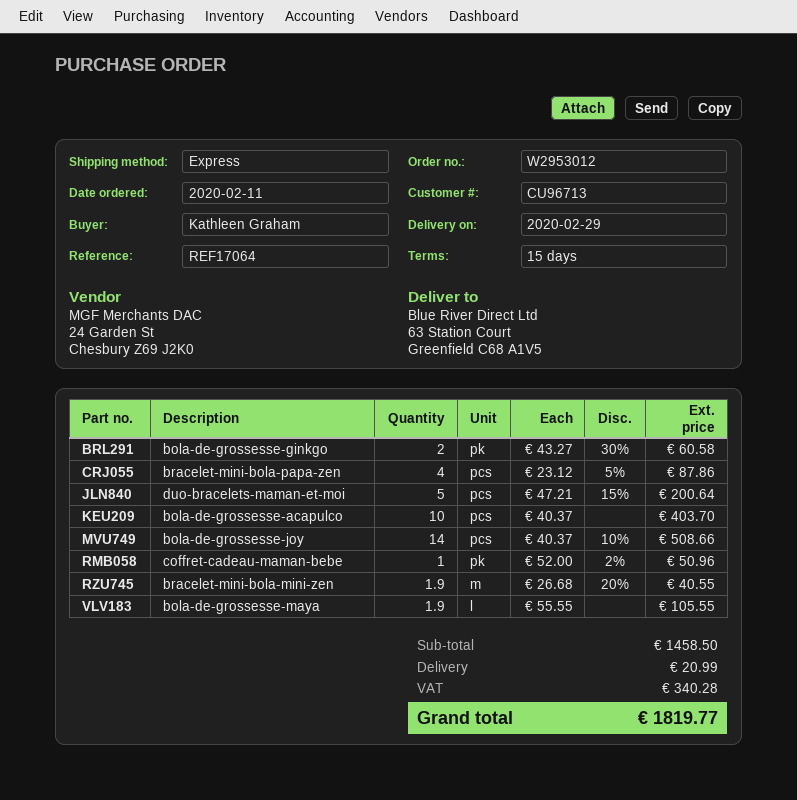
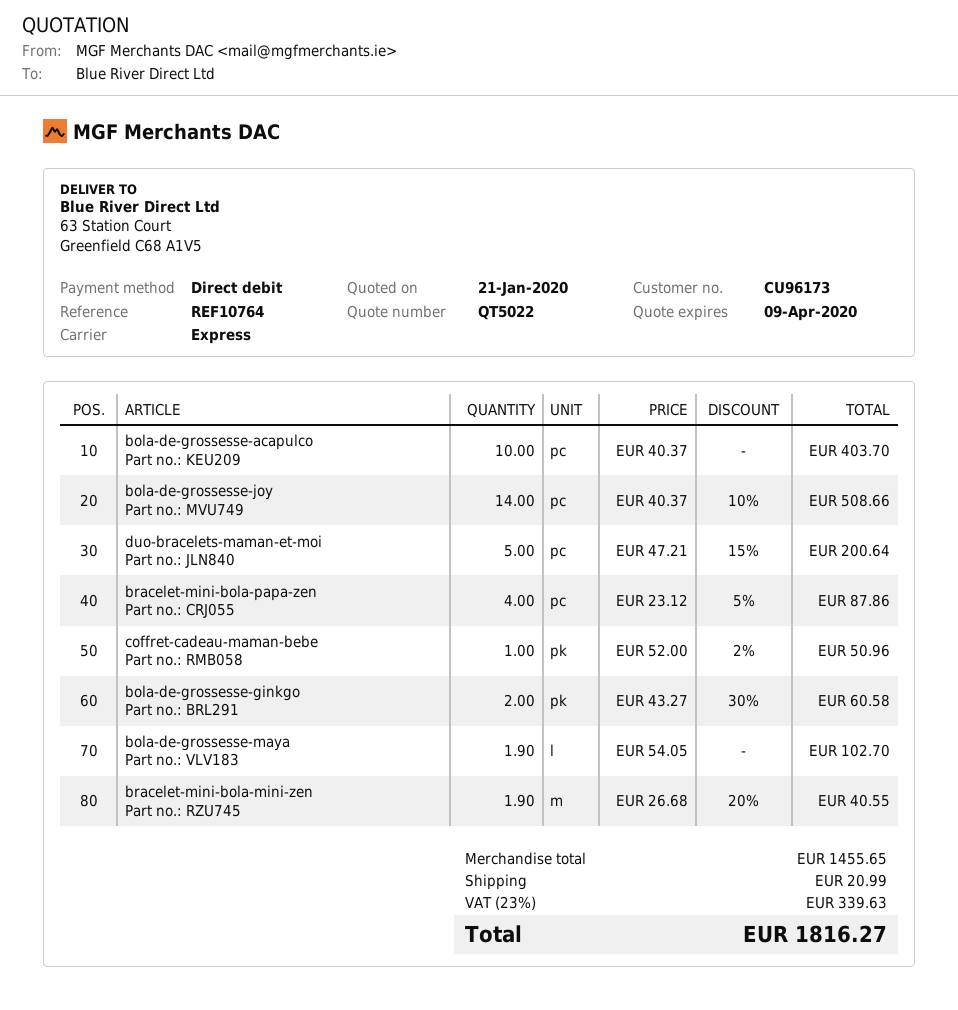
customer number: CU96713 -> CU96173
reference: REF17064 -> REF10764
bola-de-grossesse-maya: 1.9 x 55.55 = 105.55 -> 1.9 x 54.05 = 102.70
subtotal: 1458.50 -> 1455.65
tax: 340.28 -> 339.63
total: 1819.77 -> 1816.27

